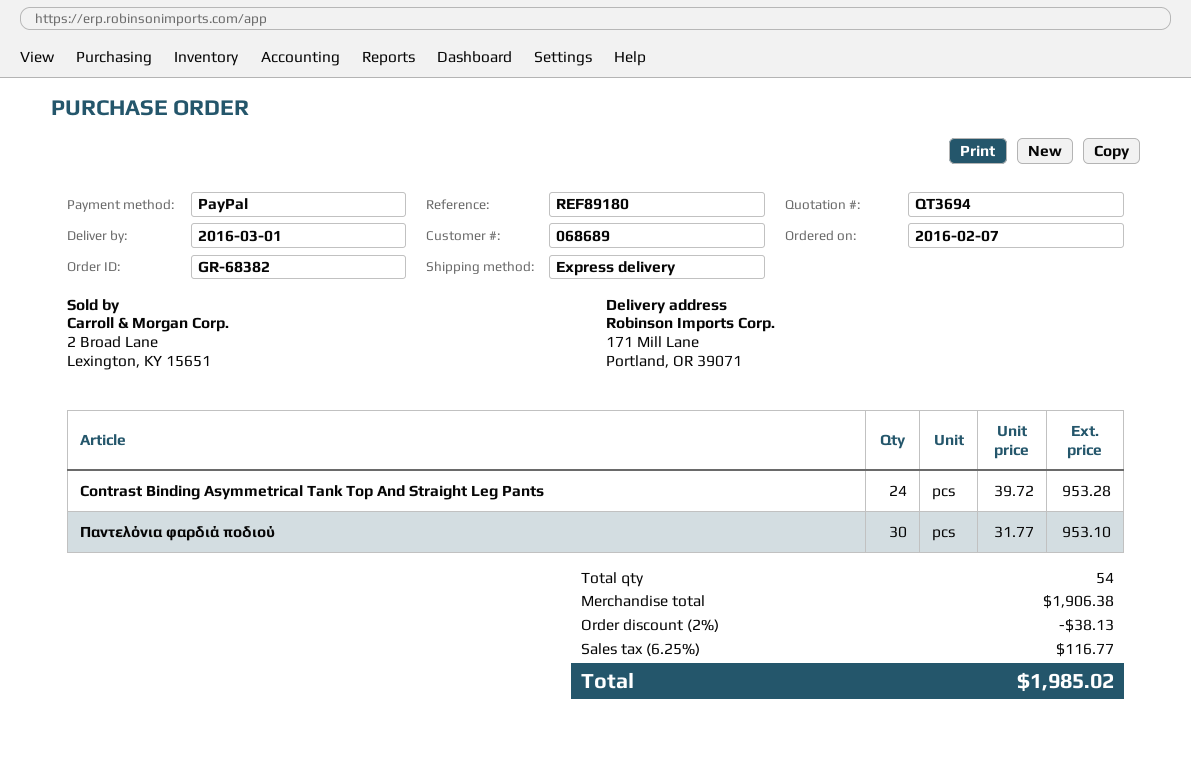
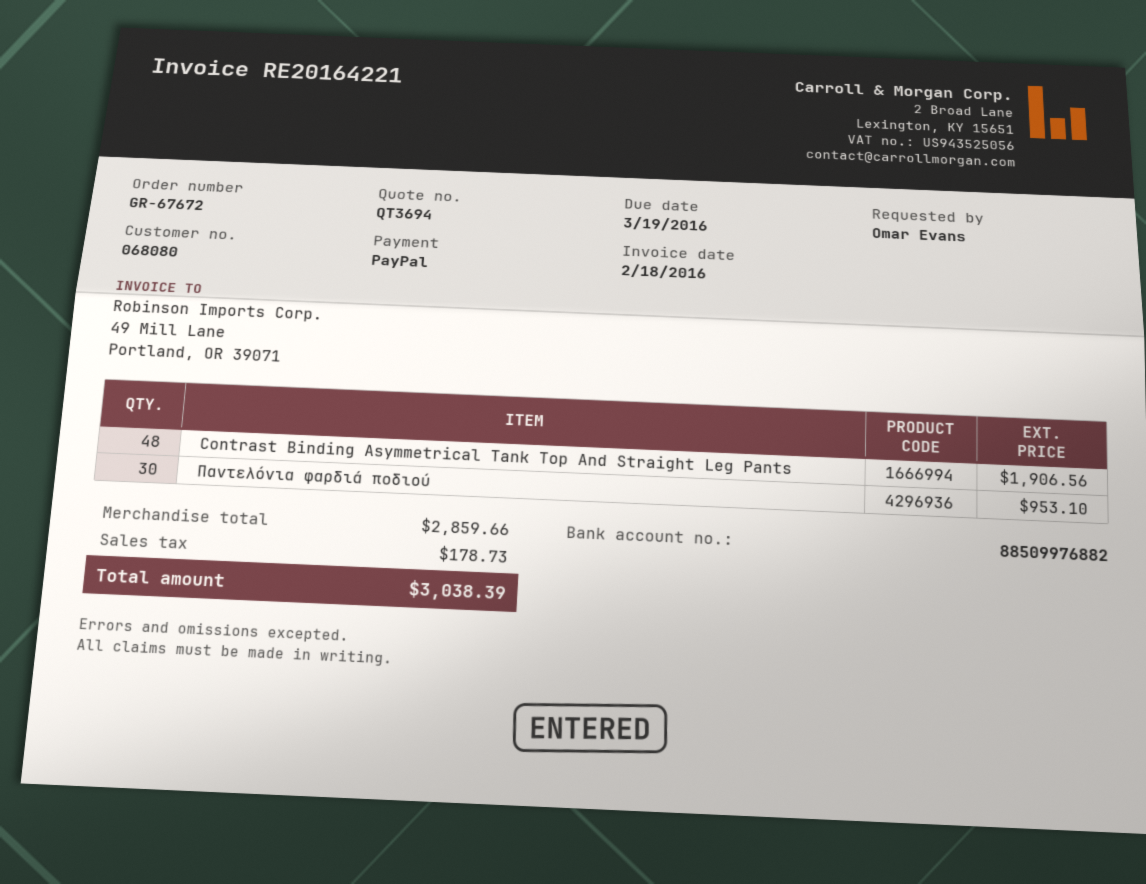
order number: GR-68382 -> GR-67672
customer number: 068689 -> 068080
Contrast Binding Asymmetrical Tank Top And Straight Leg Pants: 24 for 953.28 -> 48 for 1906.56
subtotal: 1906.38 -> 2859.66
discount: 2% = 38.13 -> none
tax: 116.77 -> 178.73
total: 1985.02 -> 3038.39

